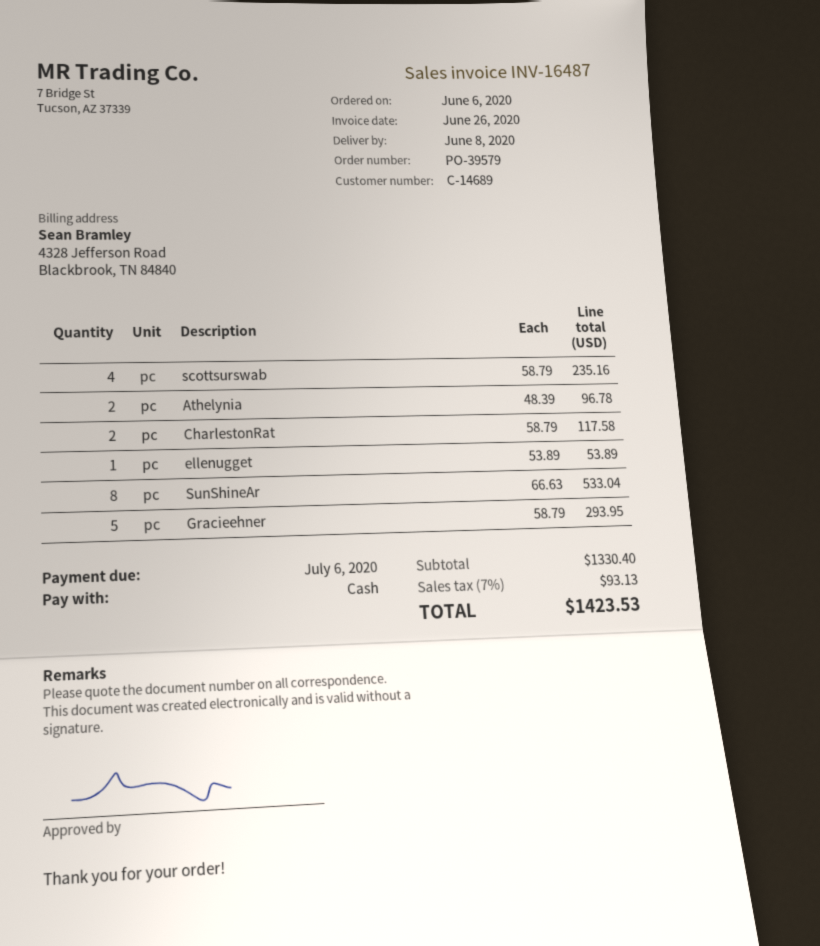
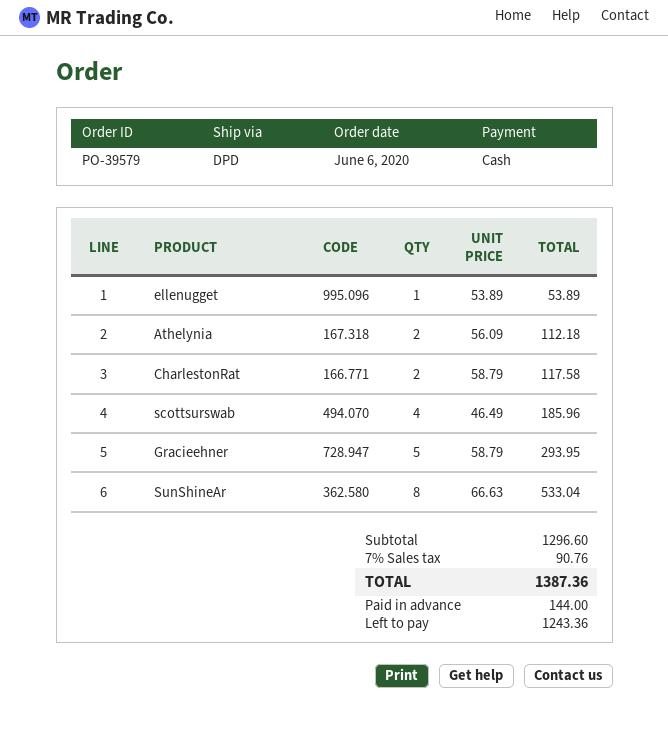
scottsurswab: 4 x 58.79 = 235.16 -> 4 x 46.49 = 185.96
Athelynia: 2 x 48.39 = 96.78 -> 2 x 56.09 = 112.18
subtotal: 1330.40 -> 1296.60
tax: 7% = 93.13 -> 7% = 90.76
total: 1423.53 -> 1387.36

